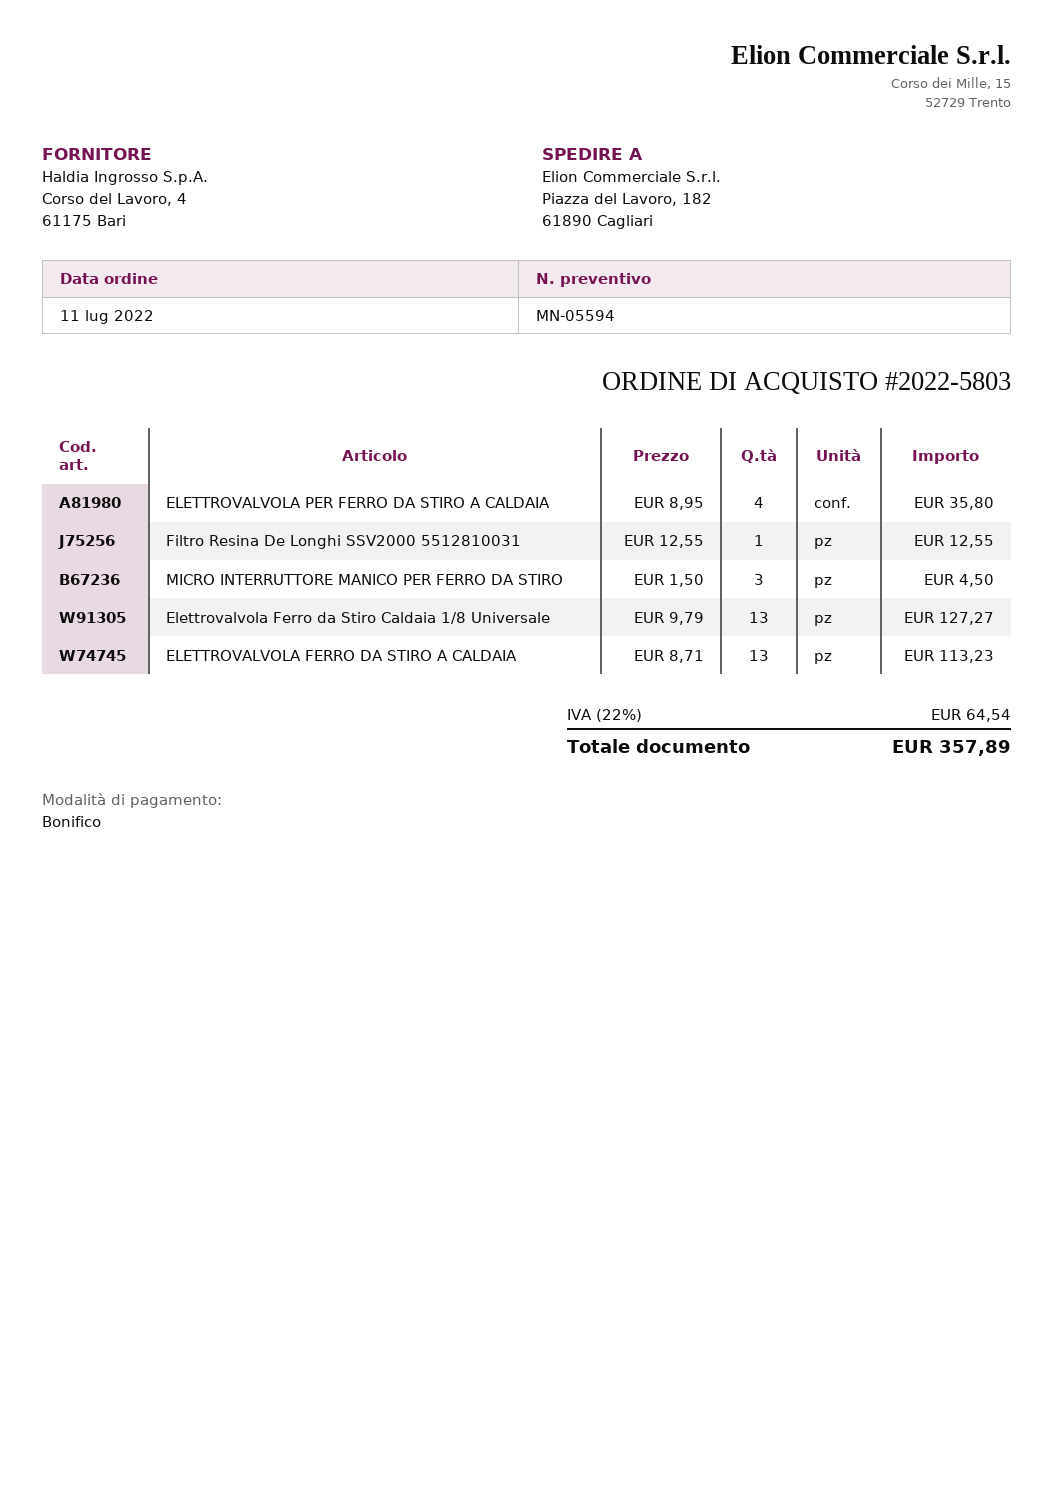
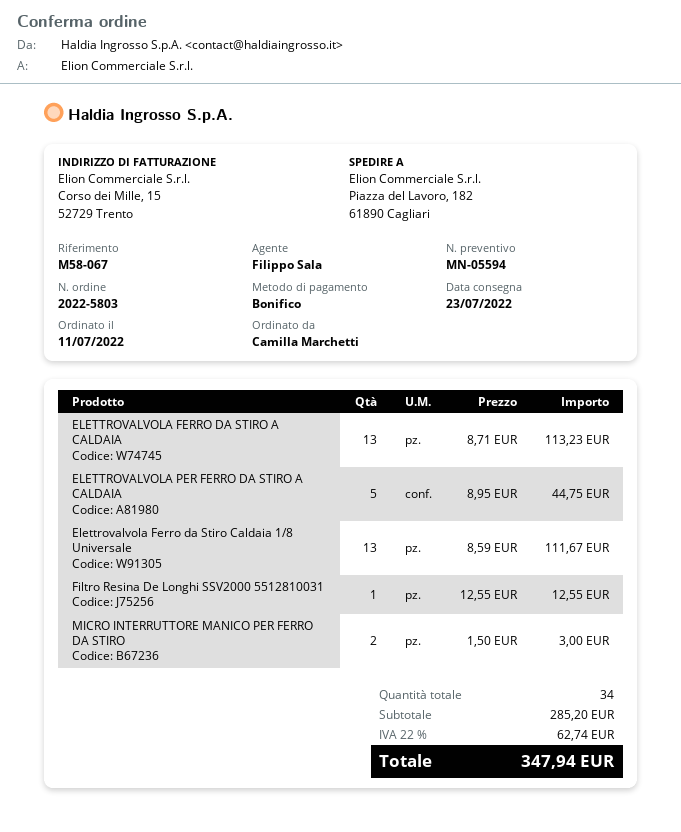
ELETTROVALVOLA PER FERRO DA STIRO A CALDAIA: 4 x 8.95 = 35.80 -> 5 x 8.95 = 44.75
MICRO INTERRUTTORE MANICO PER FERRO DA STIRO: 3 x 1.50 = 4.50 -> 2 x 1.50 = 3.00
Elettrovalvola Ferro da Stiro Caldaia 1/8 Universale: 13 x 9.79 = 127.27 -> 13 x 8.59 = 111.67
tax: 22% = 64.54 -> 22% = 62.74
total: 357.89 -> 347.94

